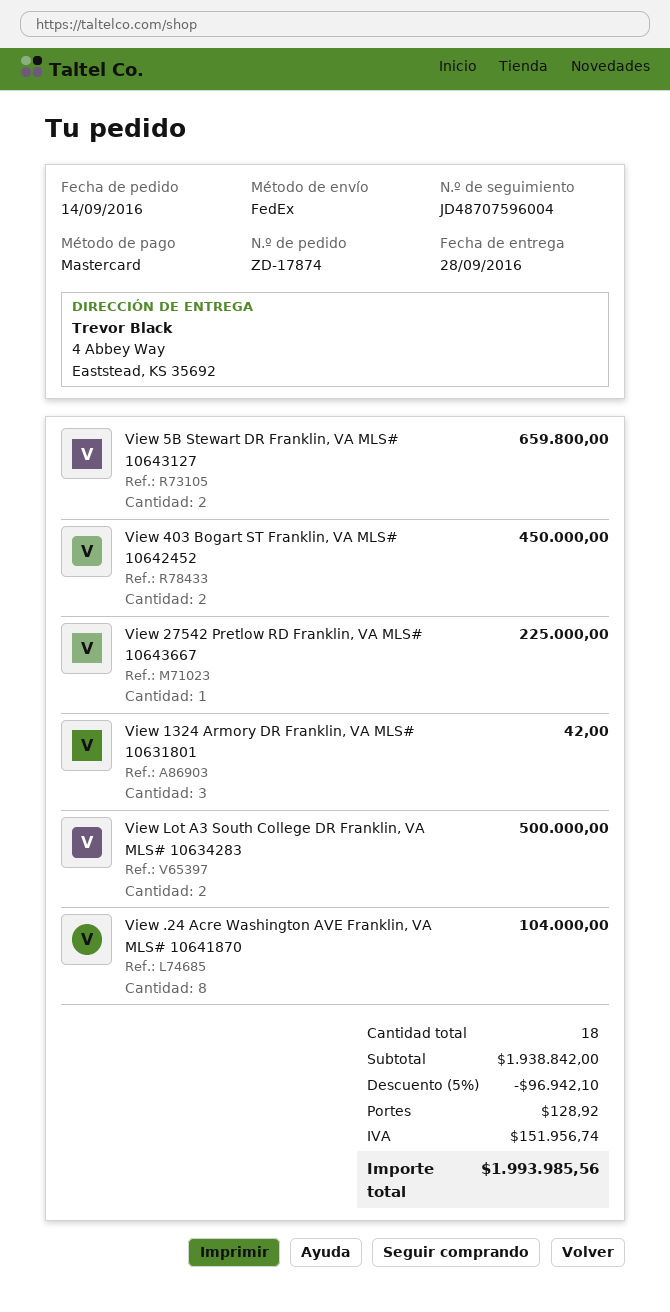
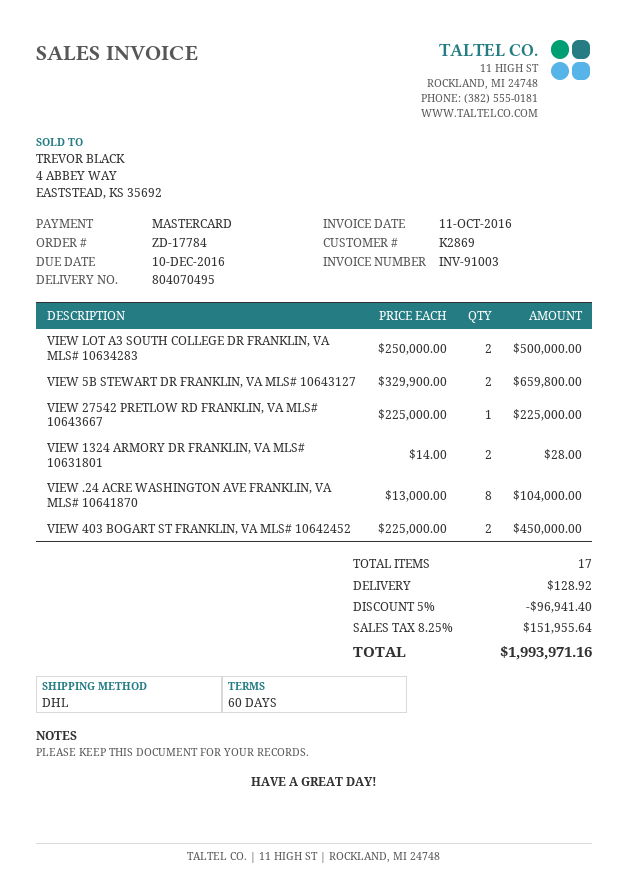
order number: ZD-17874 -> ZD-17784
shipping method: FedEx -> DHL
View 1324 Armory DR Franklin, VA MLS# 10631801: 3 for 42.00 -> 2 for 28.00
total quantity: 18 -> 17
discount: 5% = 96942.10 -> 5% = 96941.40
tax: 151956.74 -> 151955.64
total: 1993985.56 -> 1993971.16

